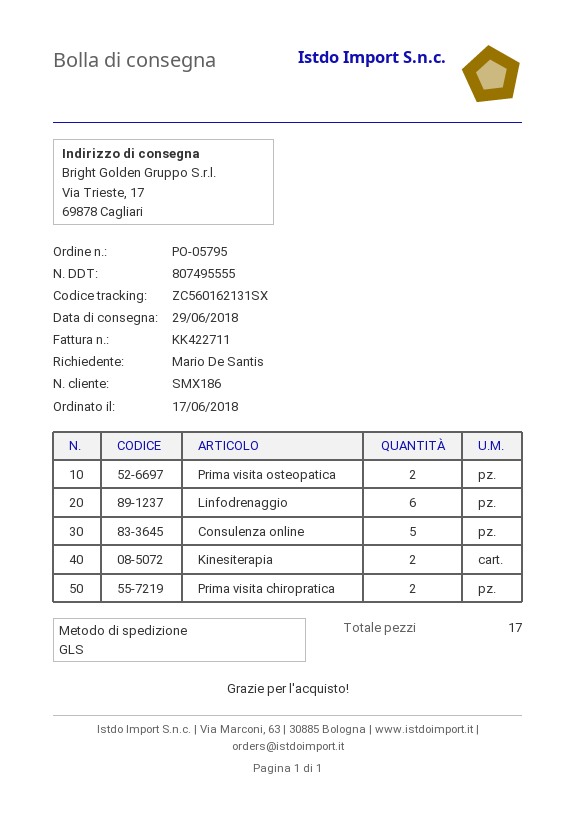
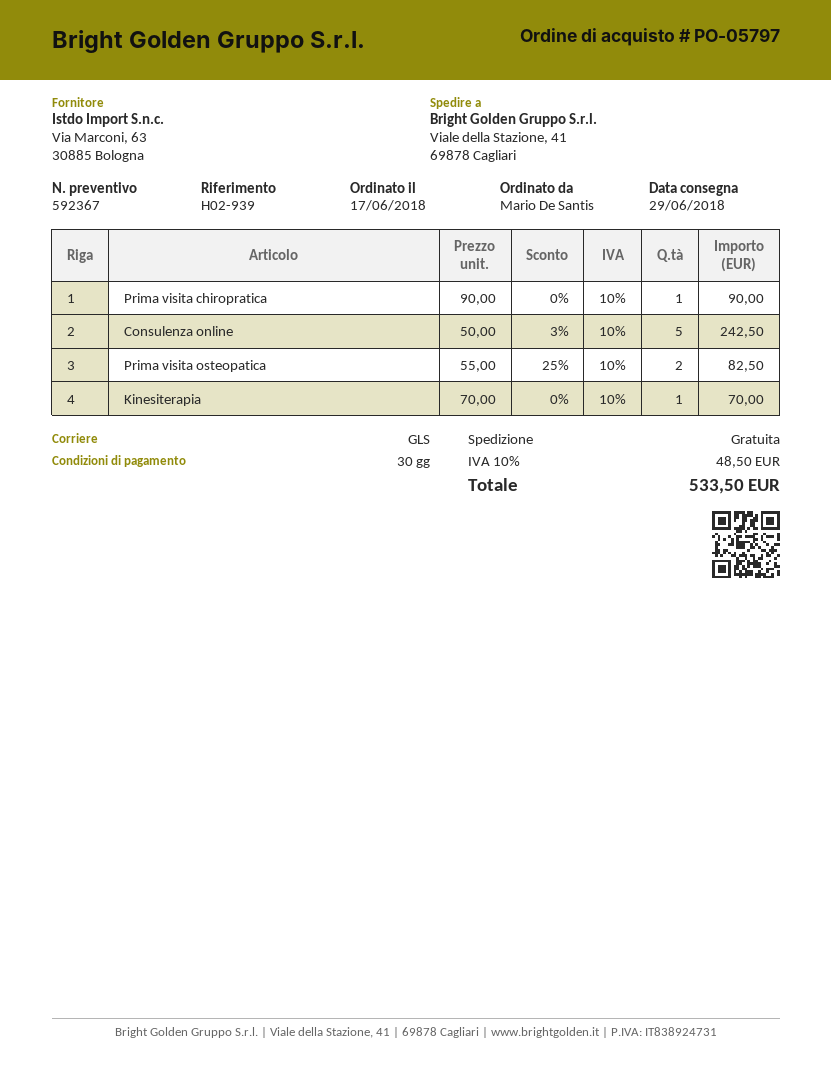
order number: PO-05795 -> PO-05797
ship to: Via Trieste, 17, 69878 Cagliari -> Viale della Stazione, 41, 69878 Cagliari
Linfodrenaggio: 6 -> none
Kinesiterapia: 2 -> 1
Prima visita chiropratica: 2 -> 1

